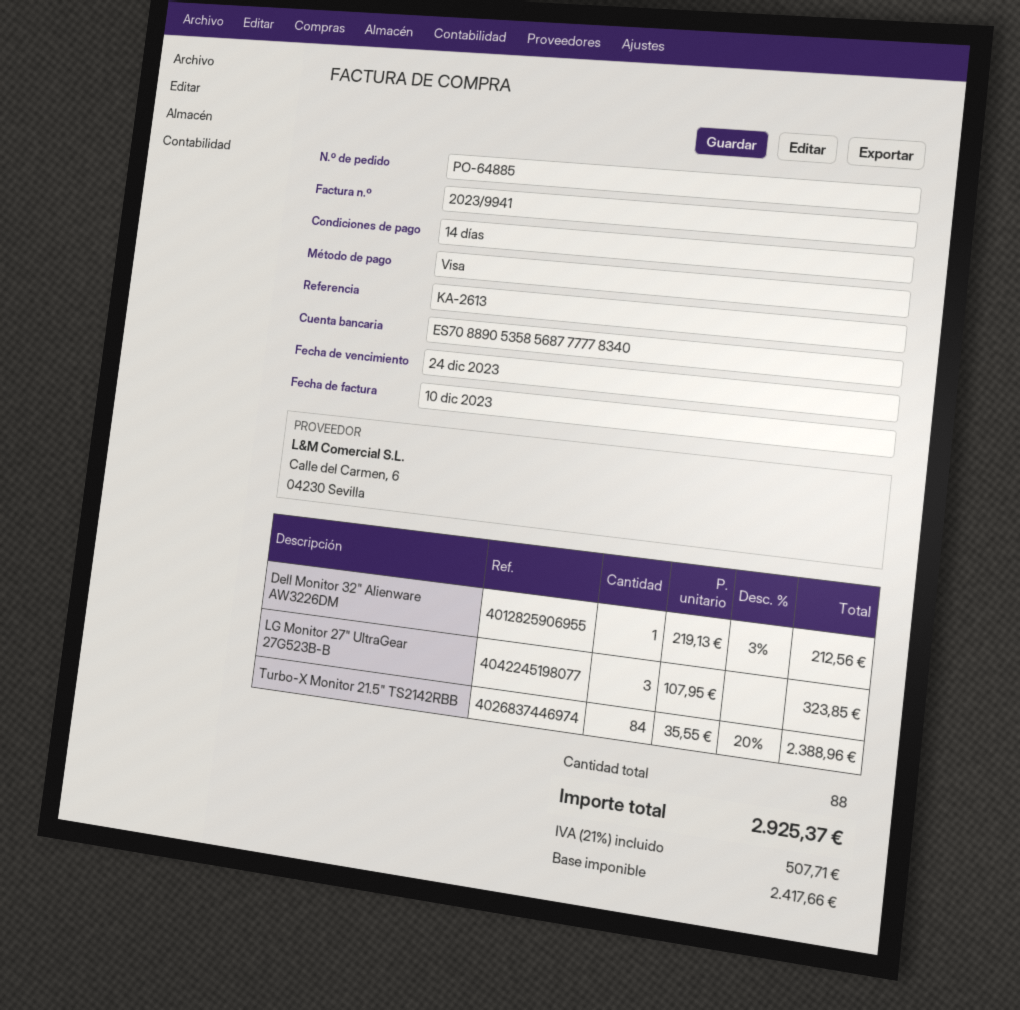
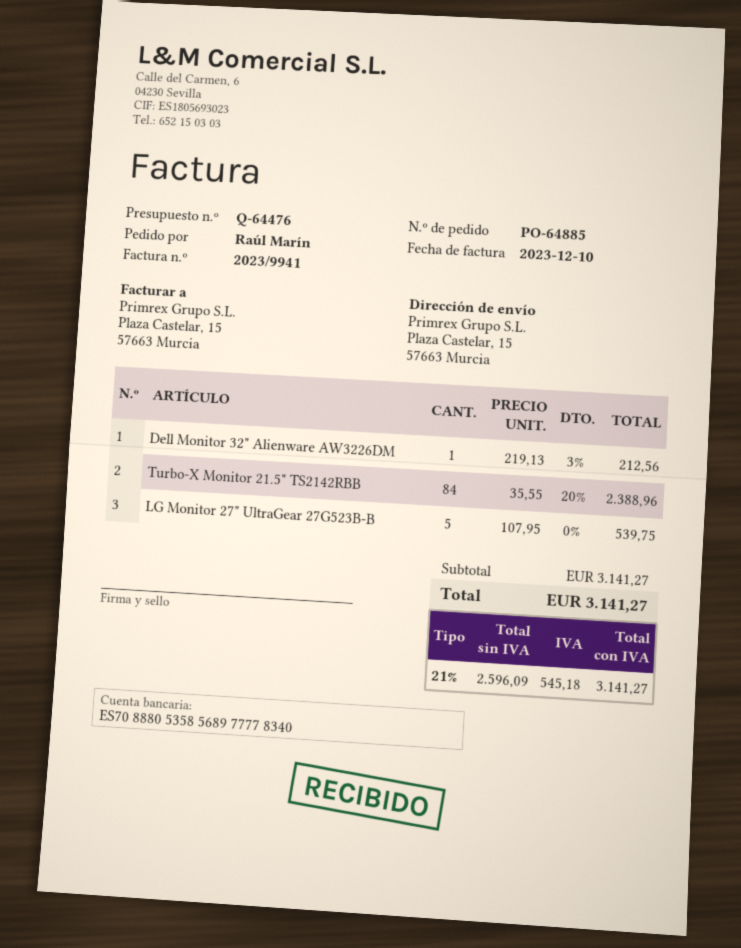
bank account: ES7088905358568777778340 -> ES7088805358568977778340
LG Monitor 27" UltraGear 27G523B-B: 3 x 107.95 = 323.85 -> 5 x 107.95 = 539.75
net: 2417.66 -> 2596.09
tax: 21% = 507.71 -> 21% = 545.18
total: 2925.37 -> 3141.27

